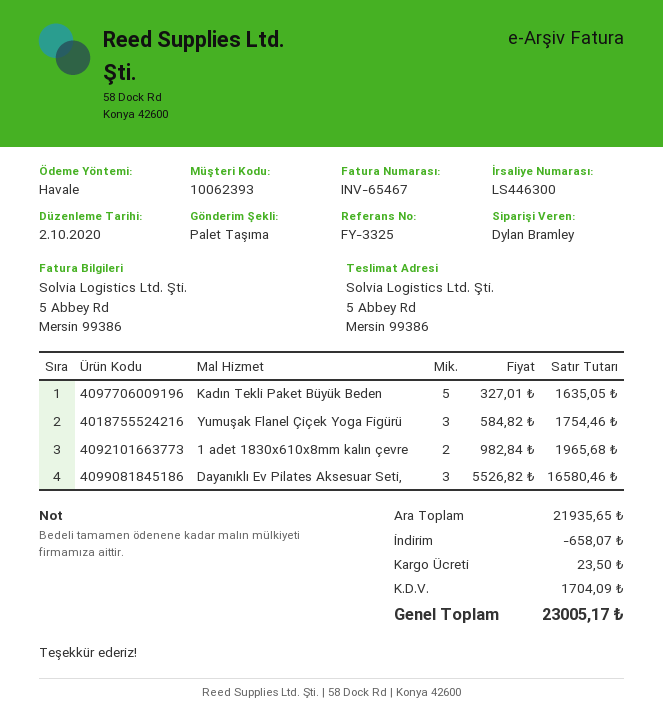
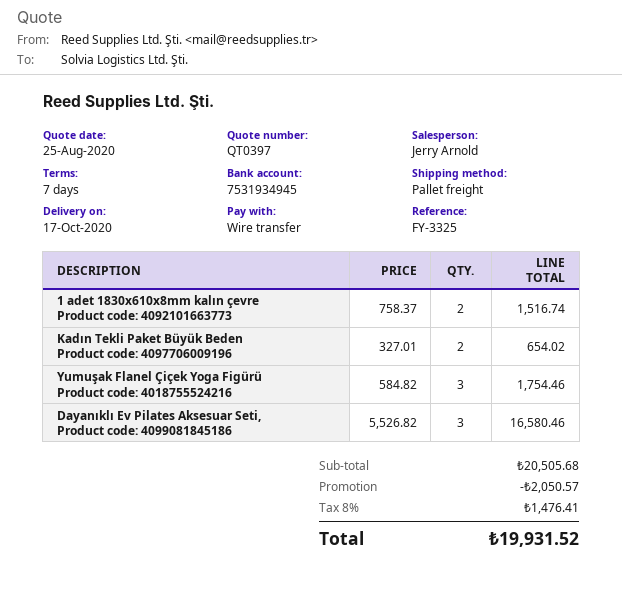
Kadın Tekli Paket Büyük Beden: 5 x 327.01 = 1635.05 -> 2 x 327.01 = 654.02
1 adet 1830x610x8mm kalın çevre: 2 x 982.84 = 1965.68 -> 2 x 758.37 = 1516.74
subtotal: 21935.65 -> 20505.68
discount: 658.07 -> 2050.57
shipping: 23.50 -> none
tax: 1704.09 -> 1476.41
total: 23005.17 -> 19931.52

